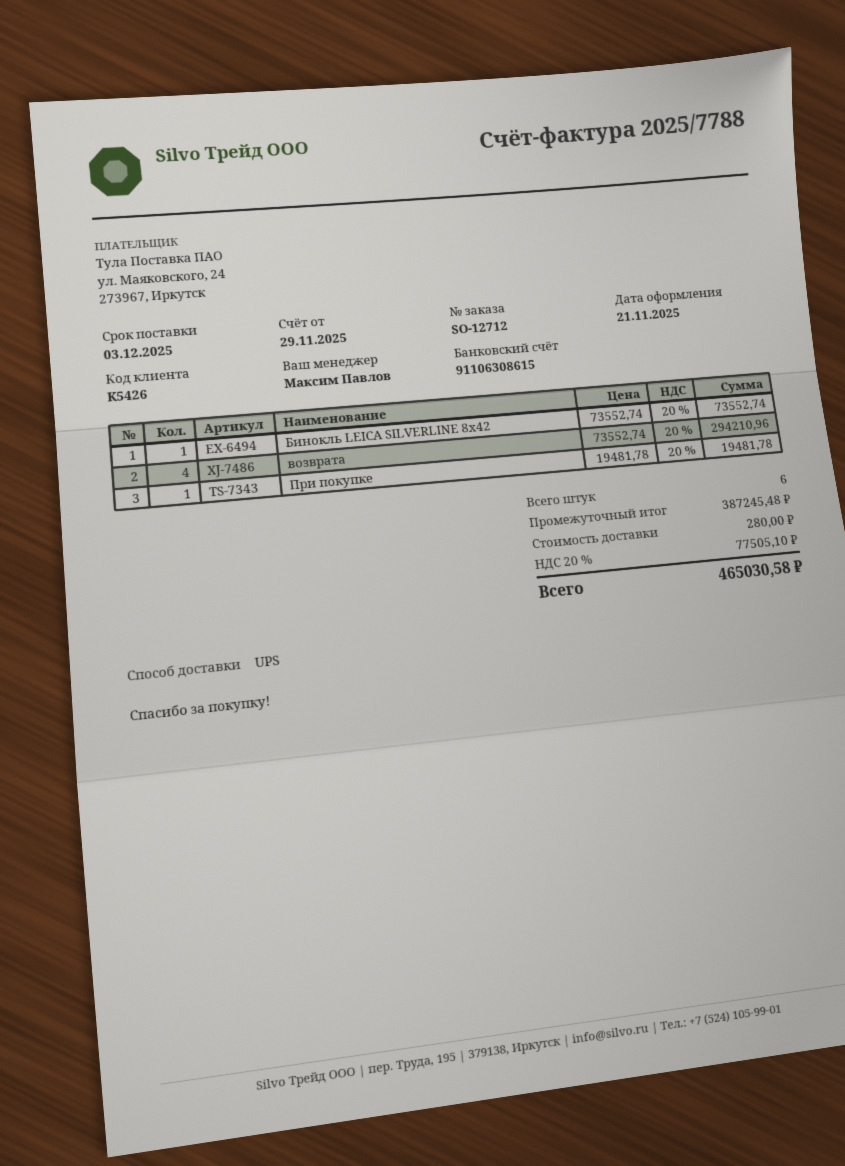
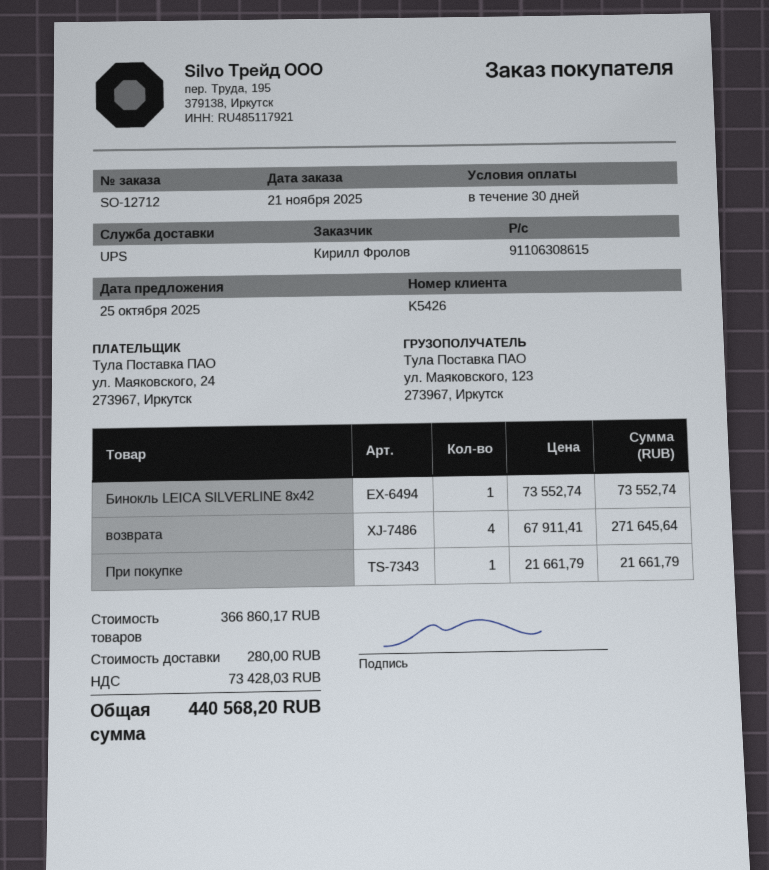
возврата: 4 x 73552.74 = 294210.96 -> 4 x 67911.41 = 271645.64
При покупке: 1 x 19481.78 = 19481.78 -> 1 x 21661.79 = 21661.79
subtotal: 387245.48 -> 366860.17
tax: 77505.10 -> 73428.03
total: 465030.58 -> 440568.20

